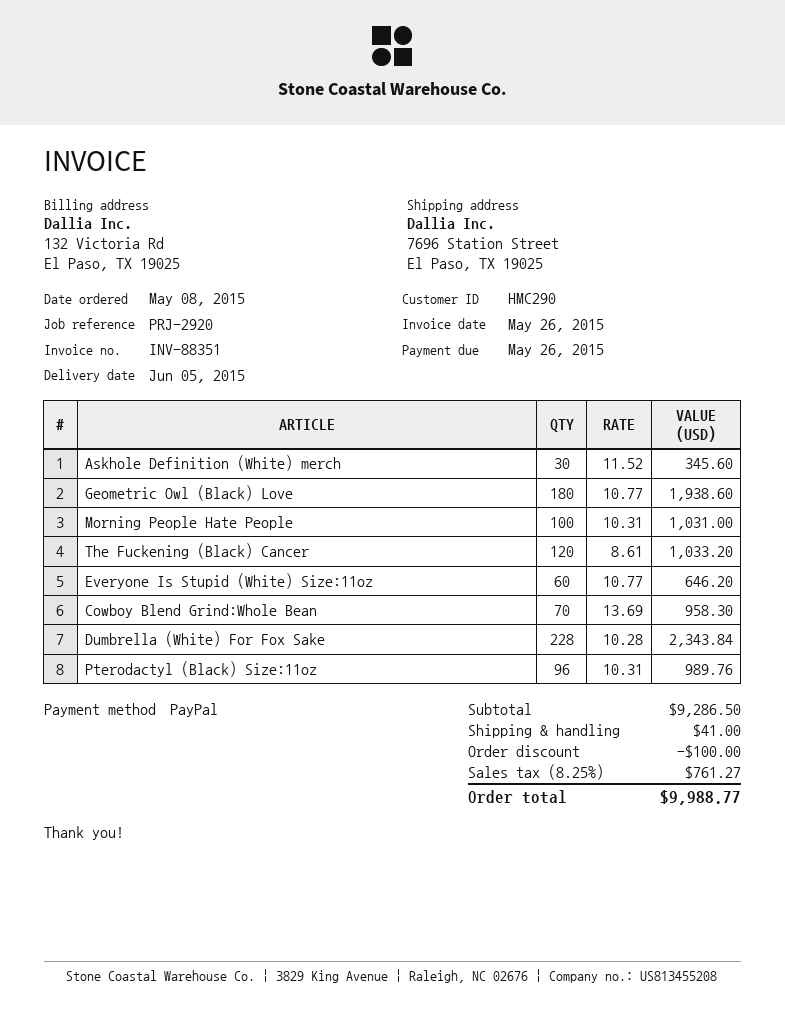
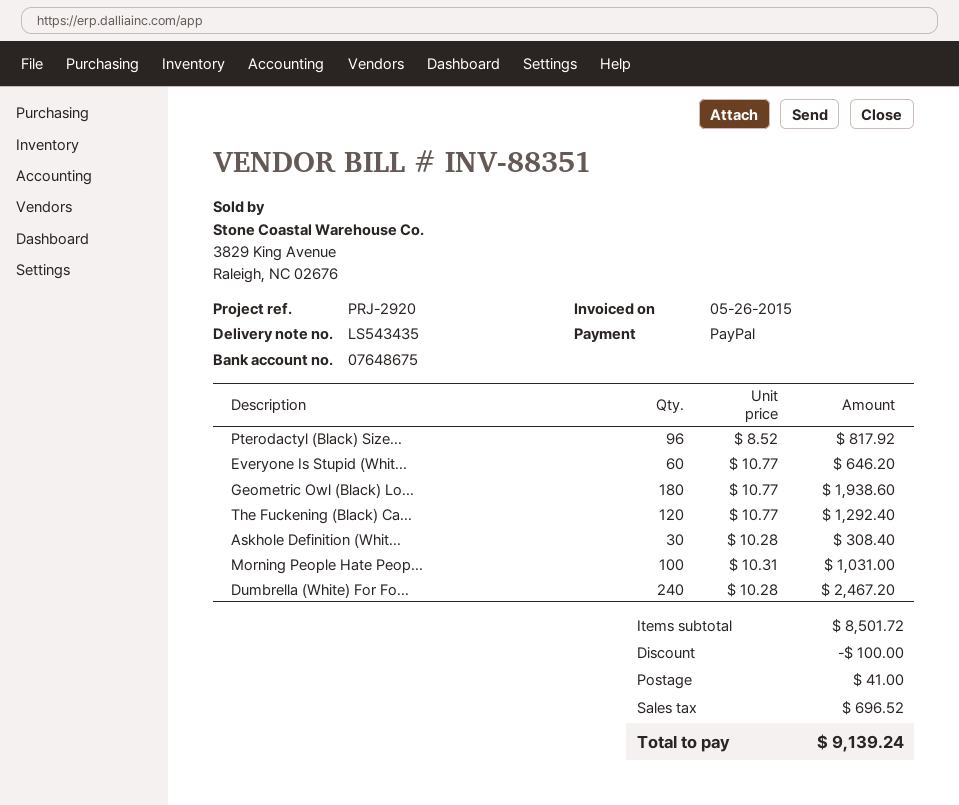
Askhole Definition (White) merch: 30 x 11.52 = 345.60 -> 30 x 10.28 = 308.40
The Fuckening (Black) Cancer: 120 x 8.61 = 1033.20 -> 120 x 10.77 = 1292.40
Cowboy Blend Grind:Whole Bean: 70 x 13.69 = 958.30 -> none
Dumbrella (White) For Fox Sake: 228 x 10.28 = 2343.84 -> 240 x 10.28 = 2467.20
Pterodactyl (Black) Size:11oz: 96 x 10.31 = 989.76 -> 96 x 8.52 = 817.92
subtotal: 9286.50 -> 8501.72
tax: 761.27 -> 696.52
total: 9988.77 -> 9139.24

